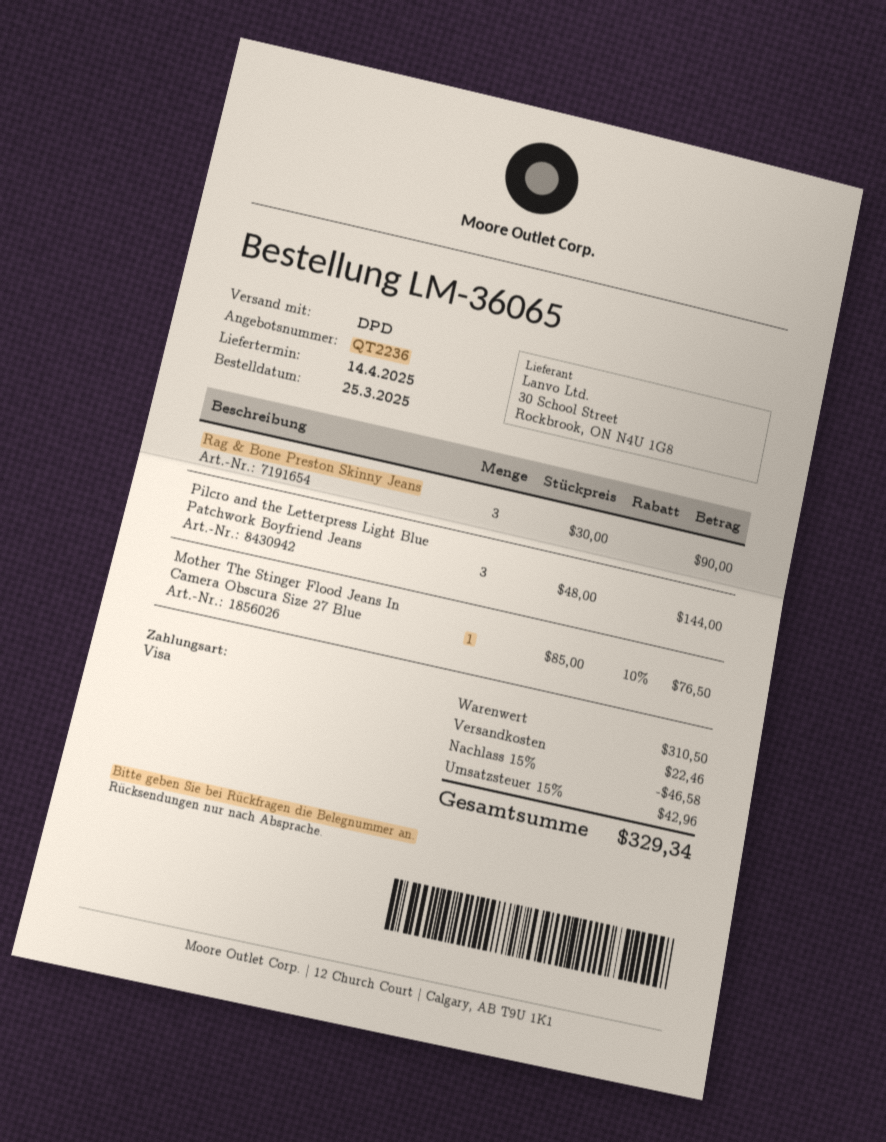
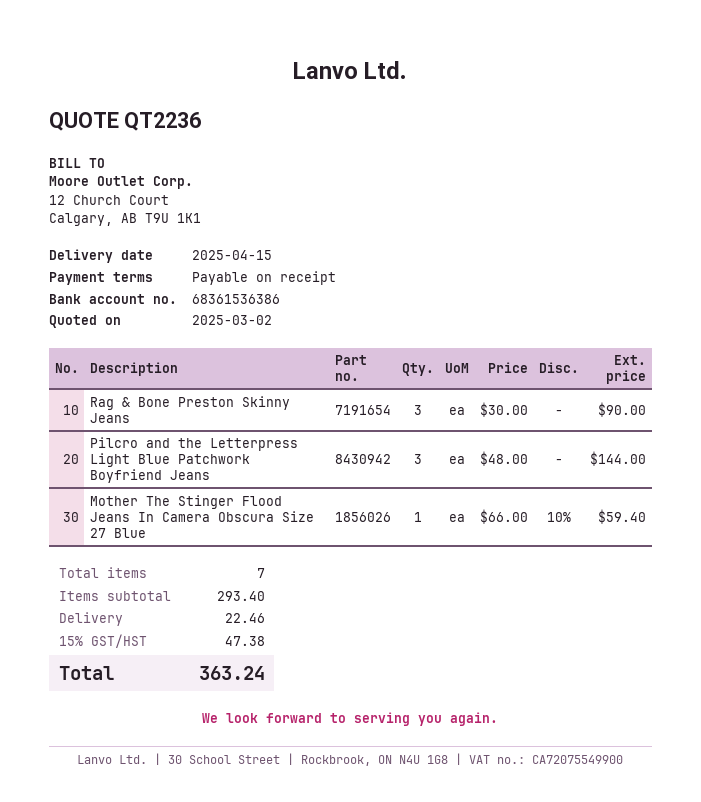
delivery date: 2025-04-14 -> 2025-04-15
Mother The Stinger Flood Jeans In Camera Obscura Size 27 Blue: 1 x 85.00 - 10% = 76.50 -> 1 x 66.00 - 10% = 59.40
subtotal: 310.50 -> 293.40
discount: 15% = 46.58 -> none
tax: 15% = 42.96 -> 15% = 47.38
total: 329.34 -> 363.24

